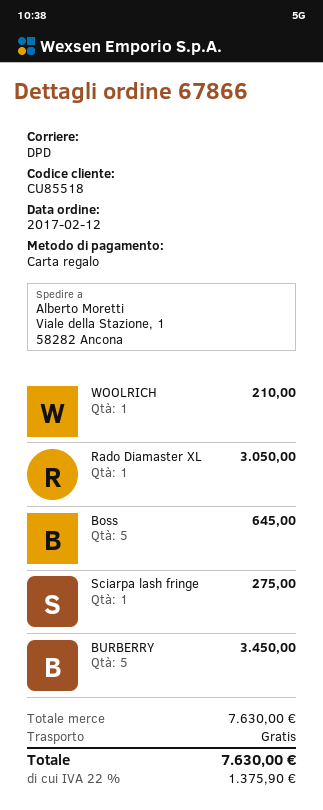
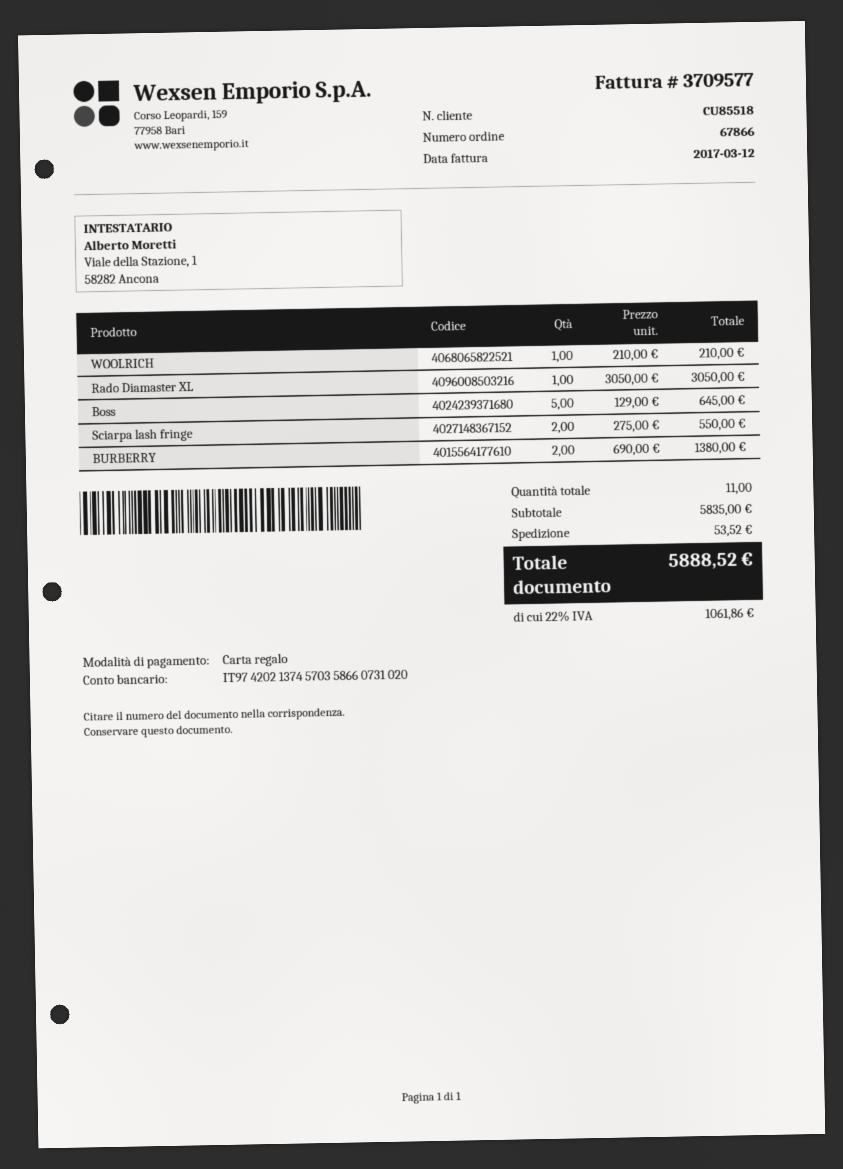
Sciarpa lash fringe: 1 for 275.00 -> 2 for 550.00
BURBERRY: 5 for 3450.00 -> 2 for 1380.00
subtotal: 7630.00 -> 5835.00
shipping: 0.00 -> 53.52
tax: 22% = 1375.90 -> 22% = 1061.86
total: 7630.00 -> 5888.52

